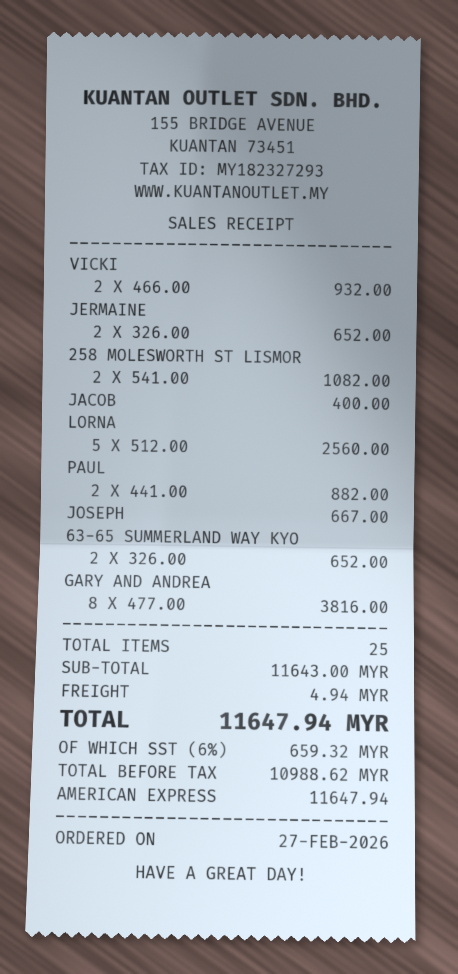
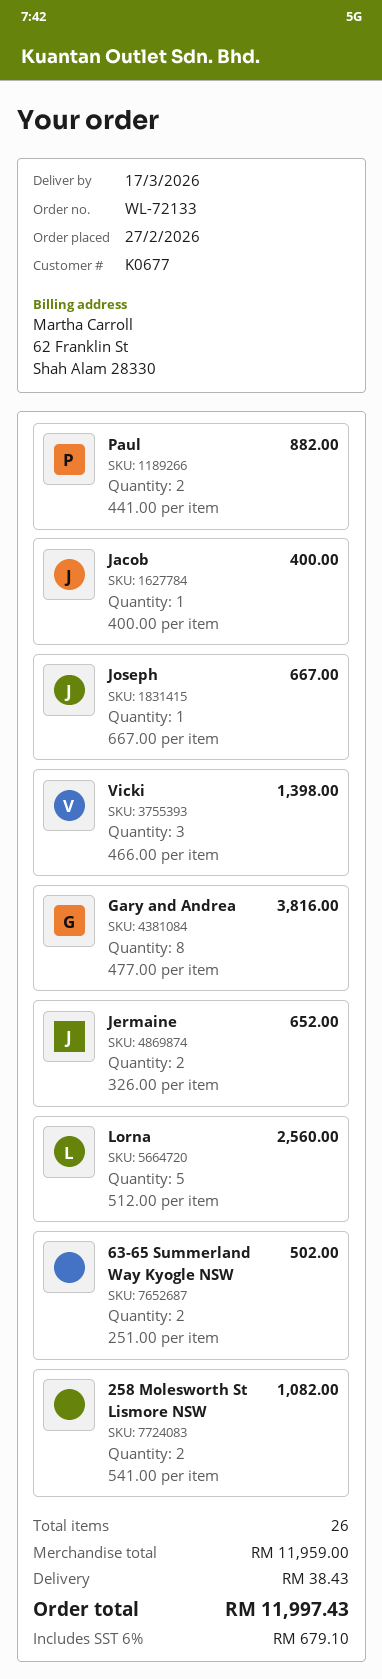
VICKI: 2 x 466.00 = 932.00 -> 3 x 466.00 = 1398.00
63-65 SUMMERLAND WAY KYO: 2 x 326.00 = 652.00 -> 2 x 251.00 = 502.00
total quantity: 25 -> 26
subtotal: 11643.00 -> 11959.00
shipping: 4.94 -> 38.43
tax: 6% = 659.32 -> 6% = 679.10
total: 11647.94 -> 11997.43

